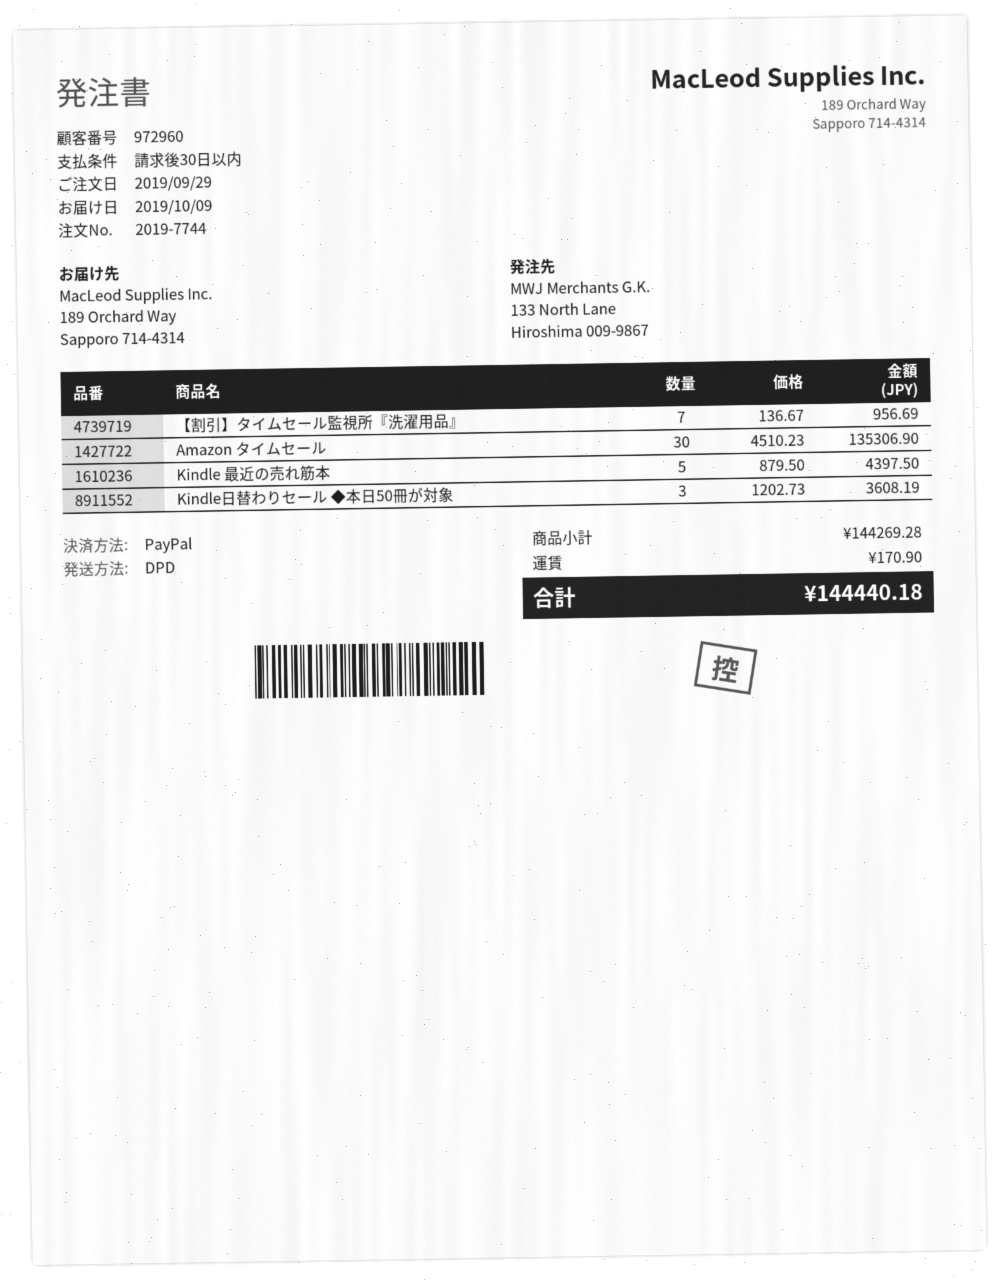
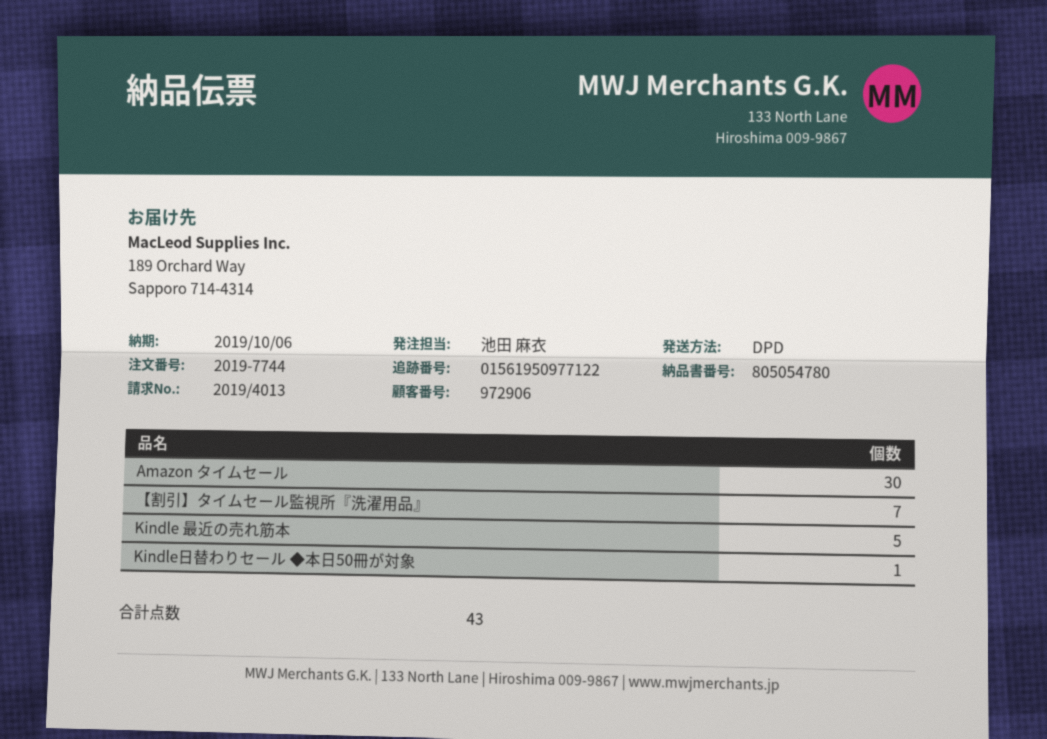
delivery date: 2019-10-09 -> 2019-10-06
customer number: 972960 -> 972906
Kindle日替わりセール ◆本日50冊が対象: 3 -> 1

